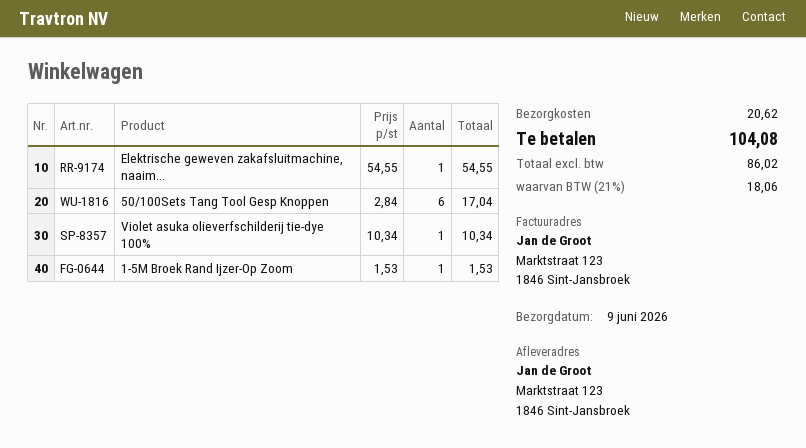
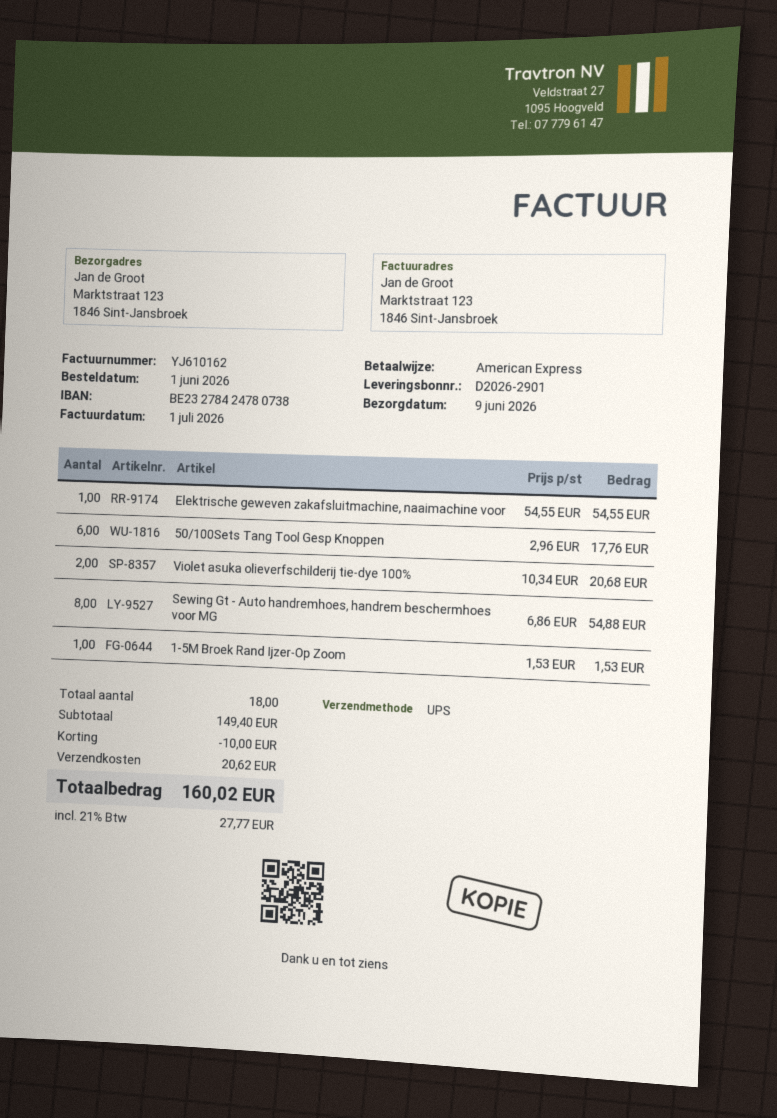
50/100Sets Tang Tool Gesp Knoppen: 6 x 2.84 = 17.04 -> 6 x 2.96 = 17.76
Violet asuka olieverfschilderij tie-dye 100%: 1 x 10.34 = 10.34 -> 2 x 10.34 = 20.68
Sewing Gt - Auto handremhoes, handrem beschermhoes voor MG: none -> 8 x 6.86 = 54.88
discount: none -> 10.00
tax: 21% = 18.06 -> 21% = 27.77
total: 104.08 -> 160.02

